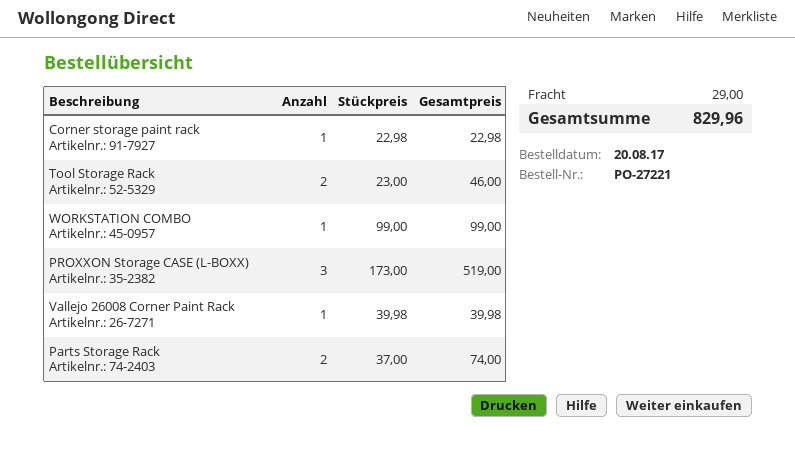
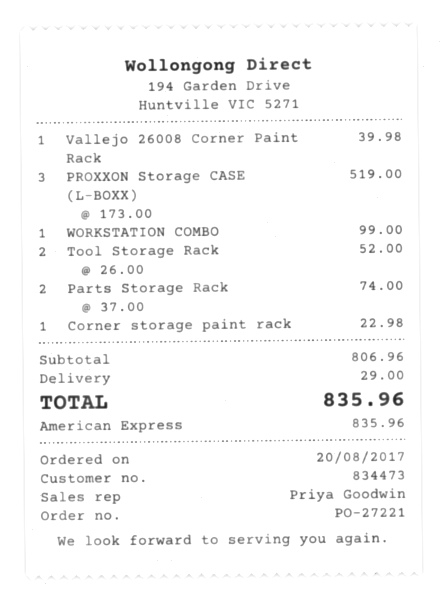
Tool Storage Rack: 2 x 23.00 = 46.00 -> 2 x 26.00 = 52.00
total: 829.96 -> 835.96

